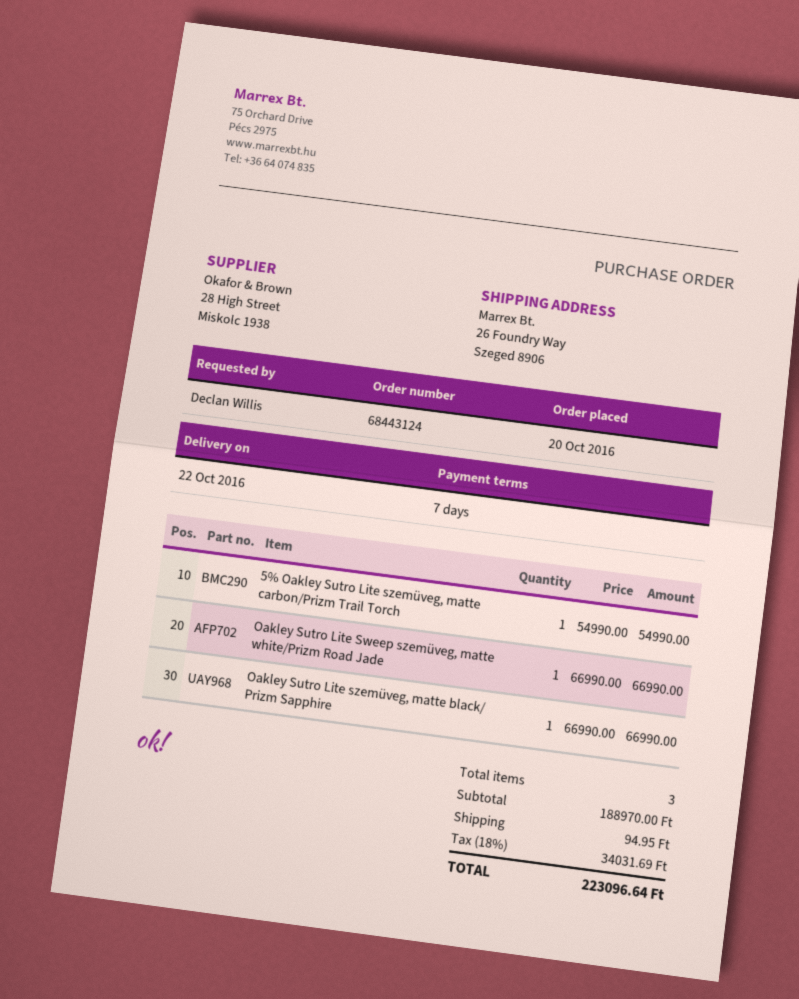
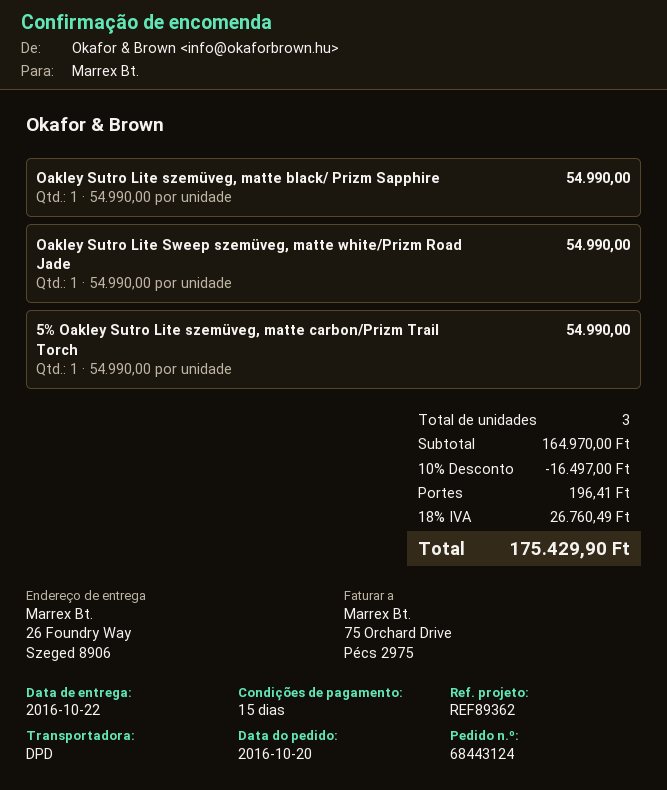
payment terms: 7 days -> 15 days
Oakley Sutro Lite Sweep szemüveg, matte white/Prizm Road Jade: 1 x 66990.00 = 66990.00 -> 1 x 54990.00 = 54990.00
Oakley Sutro Lite szemüveg, matte black/ Prizm Sapphire: 1 x 66990.00 = 66990.00 -> 1 x 54990.00 = 54990.00
subtotal: 188970.00 -> 164970.00
discount: none -> 10% = 16497.00
shipping: 94.95 -> 196.41
tax: 18% = 34031.69 -> 18% = 26760.49
total: 223096.64 -> 175429.90

